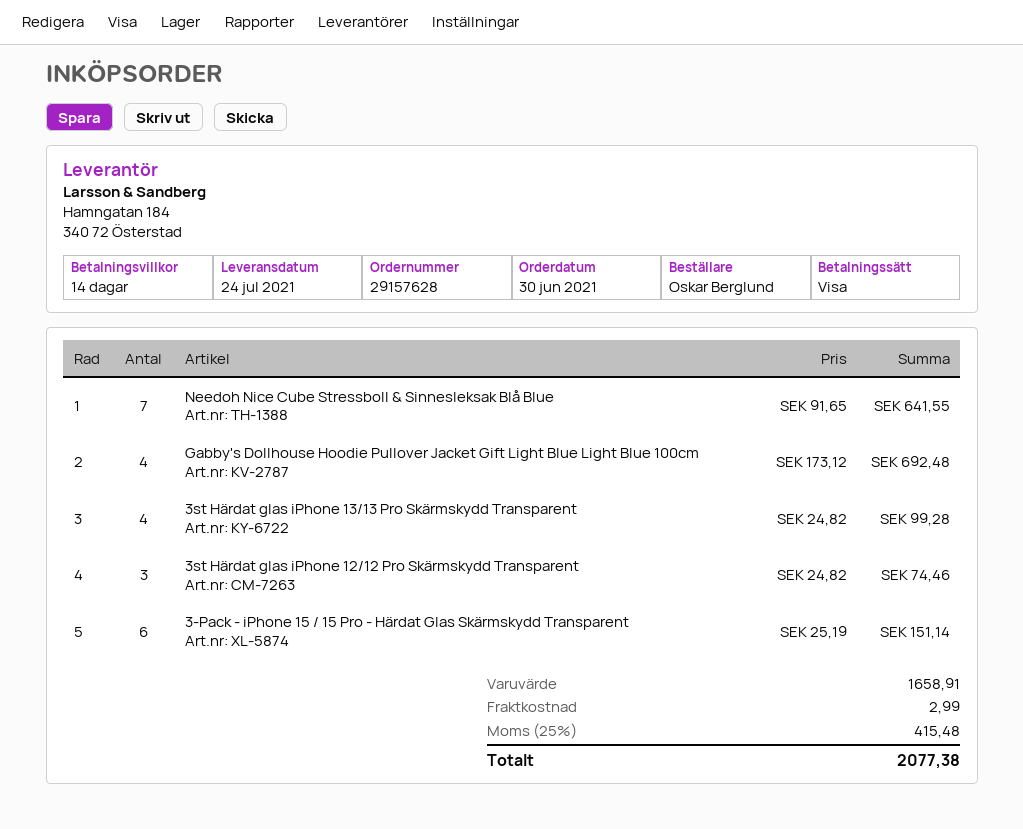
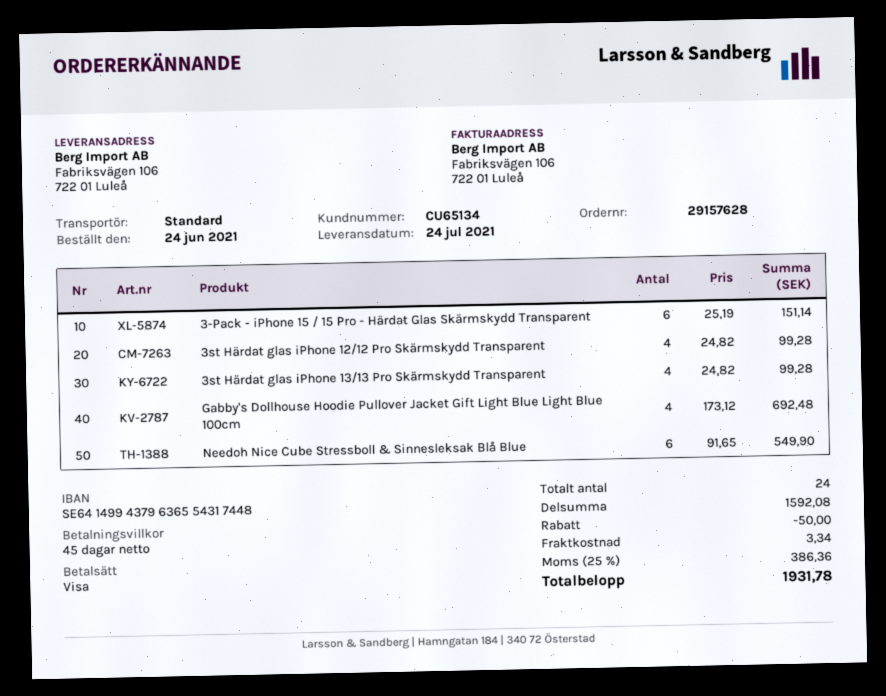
order date: 2021-06-30 -> 2021-06-24
payment terms: 14 days -> 45 days
Needoh Nice Cube Stressboll & Sinnesleksak Blå Blue: 7 x 91.65 = 641.55 -> 6 x 91.65 = 549.90
3st Härdat glas iPhone 12/12 Pro Skärmskydd Transparent: 3 x 24.82 = 74.46 -> 4 x 24.82 = 99.28
subtotal: 1658.91 -> 1592.08
discount: none -> 50.00
shipping: 2.99 -> 3.34
tax: 25% = 415.48 -> 25% = 386.36
total: 2077.38 -> 1931.78

